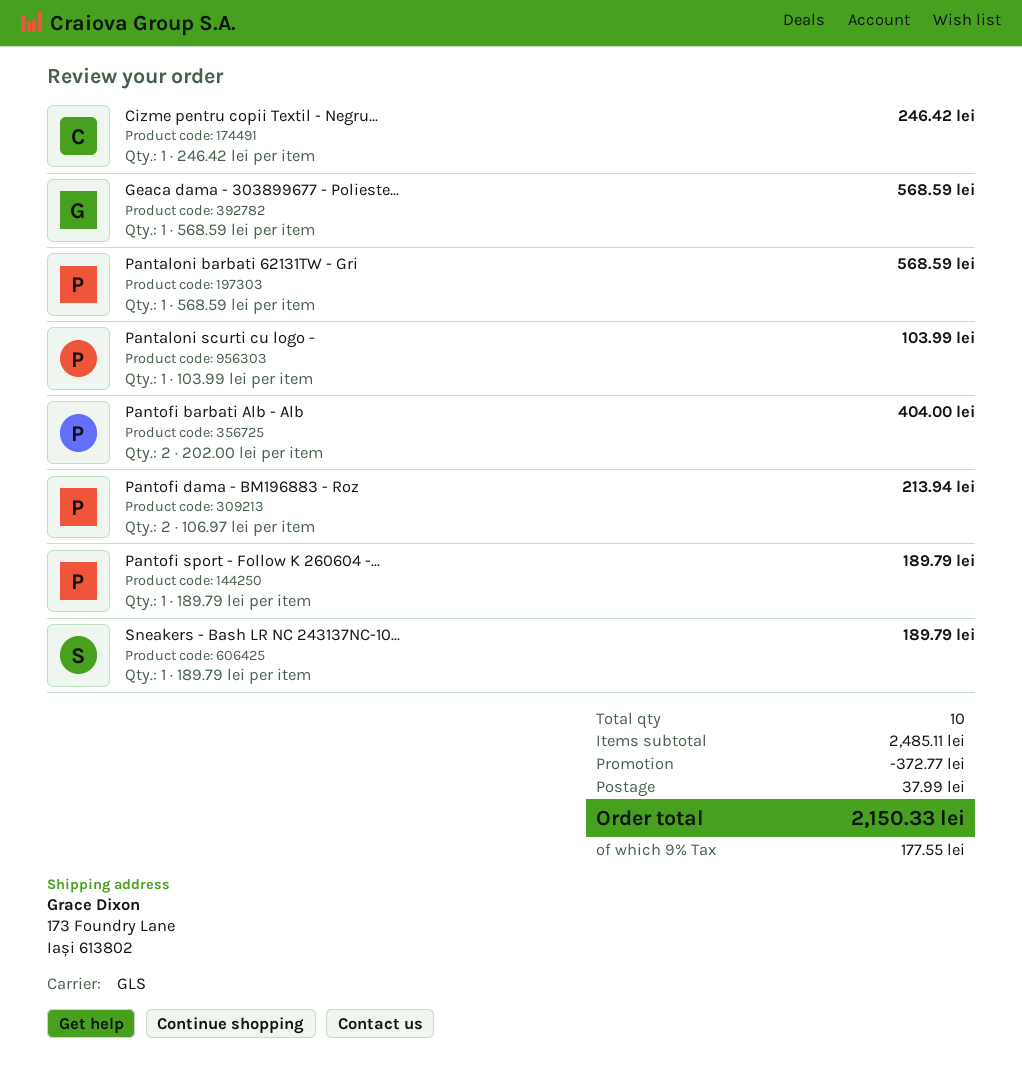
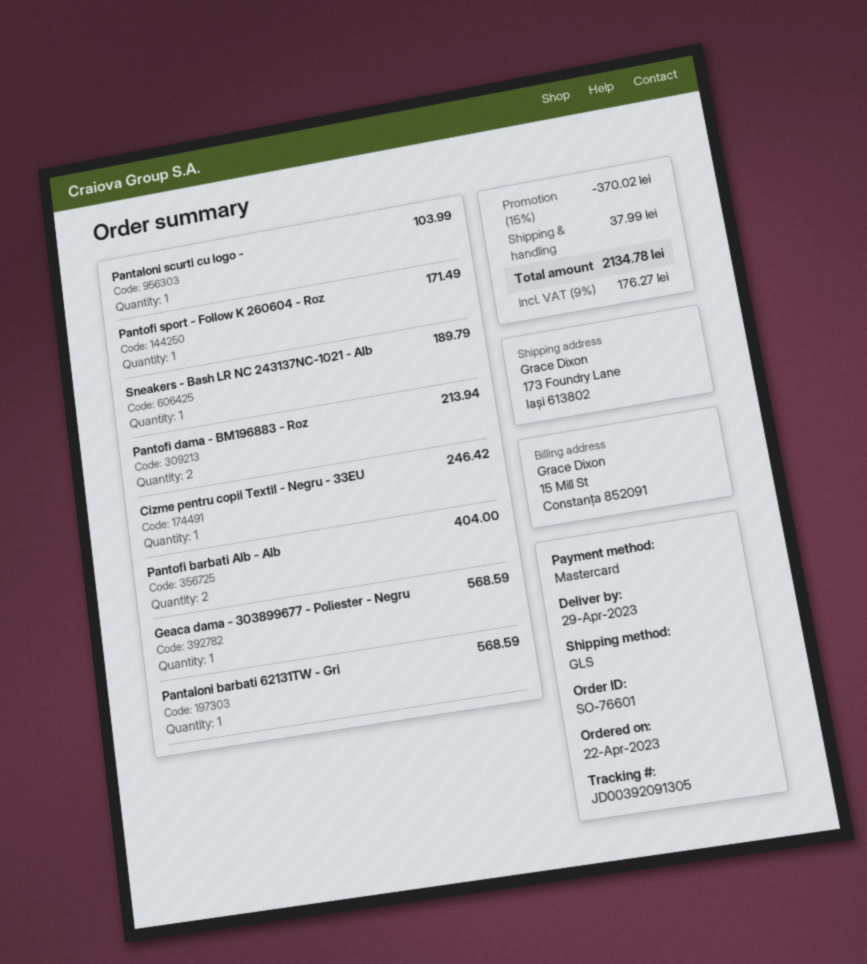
Pantofi sport - Follow K 260604 -...: 1 for 189.79 -> 1 for 171.49
discount: 372.77 -> 370.02
tax: 9% = 177.55 -> 9% = 176.27
total: 2150.33 -> 2134.78

